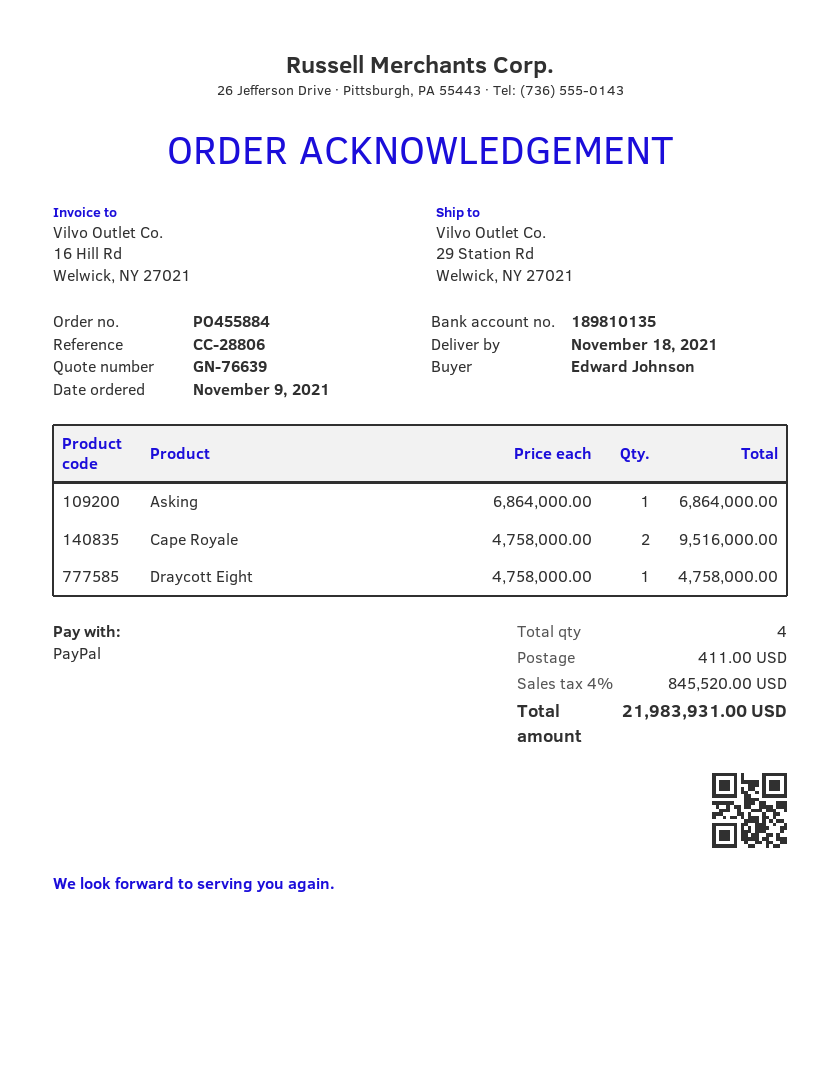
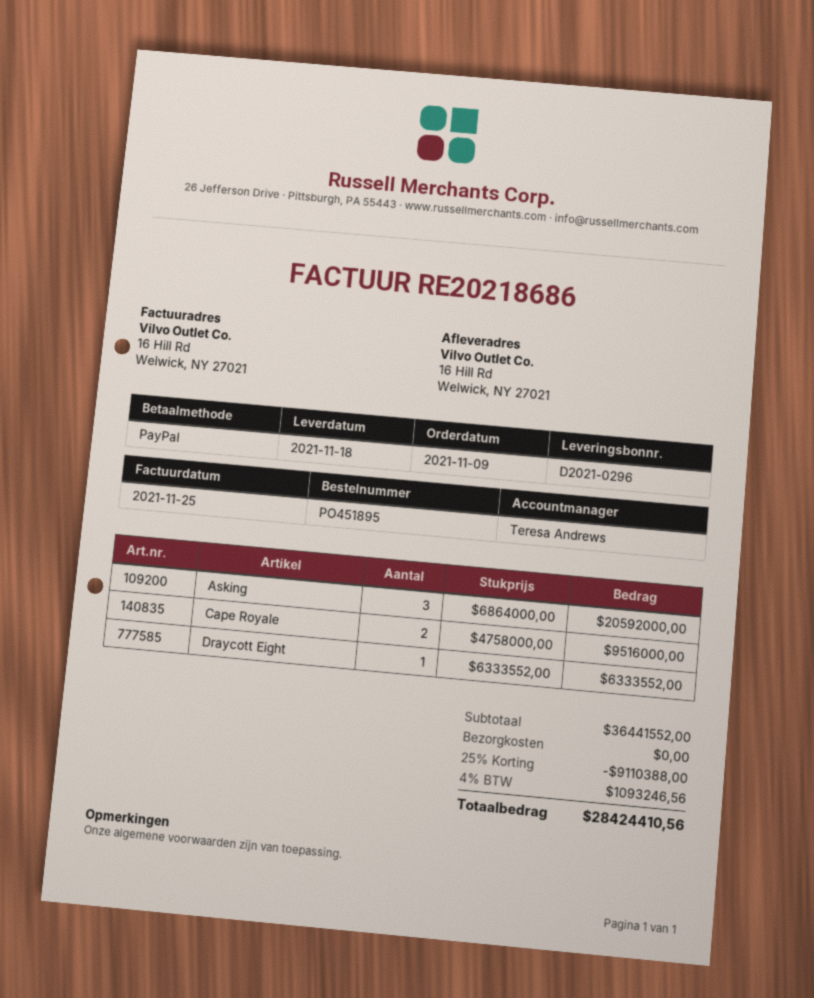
order number: PO455884 -> PO451895
ship to: 29 Station Rd, Welwick, NY 27021 -> 16 Hill Rd, Welwick, NY 27021
Asking: 1 x 6864000.00 = 6864000.00 -> 3 x 6864000.00 = 20592000.00
Draycott Eight: 1 x 4758000.00 = 4758000.00 -> 1 x 6333552.00 = 6333552.00
discount: none -> 25% = 9110388.00
shipping: 411.00 -> 0.00
tax: 4% = 845520.00 -> 4% = 1093246.56
total: 21983931.00 -> 28424410.56

